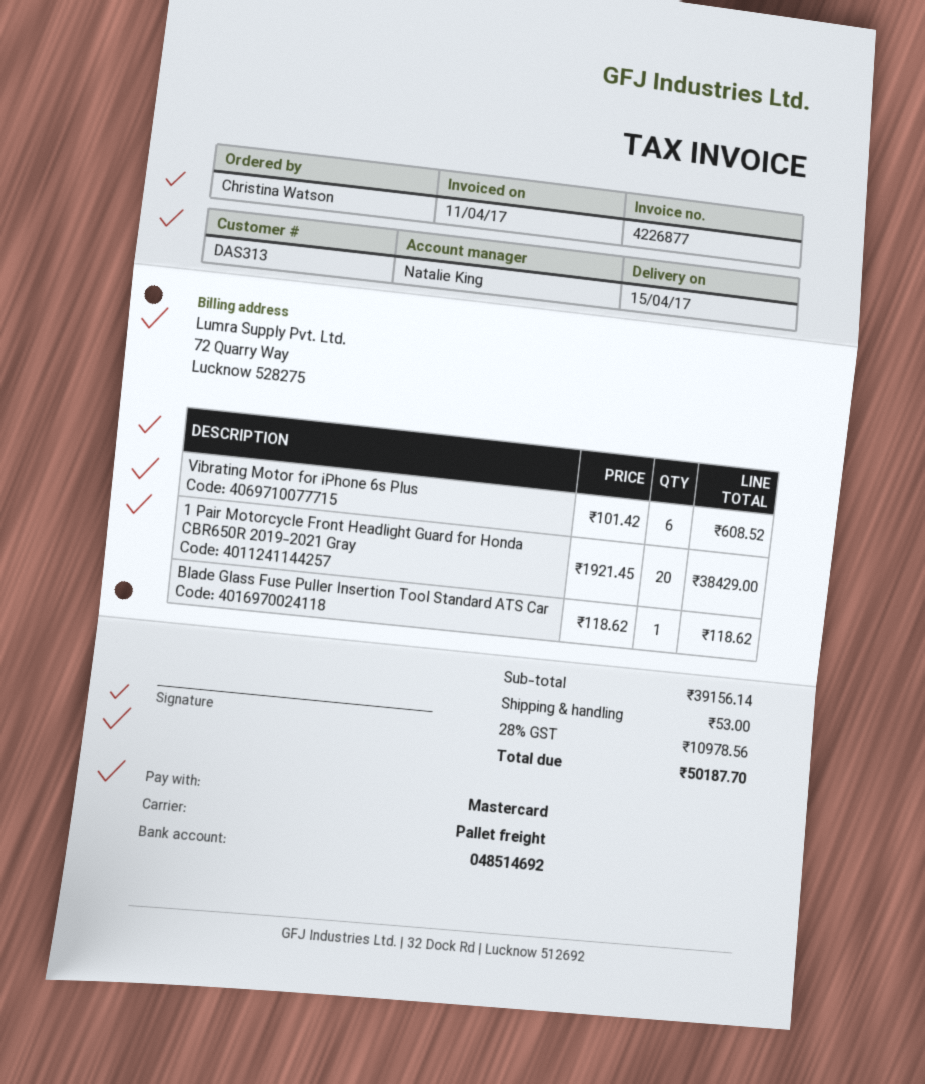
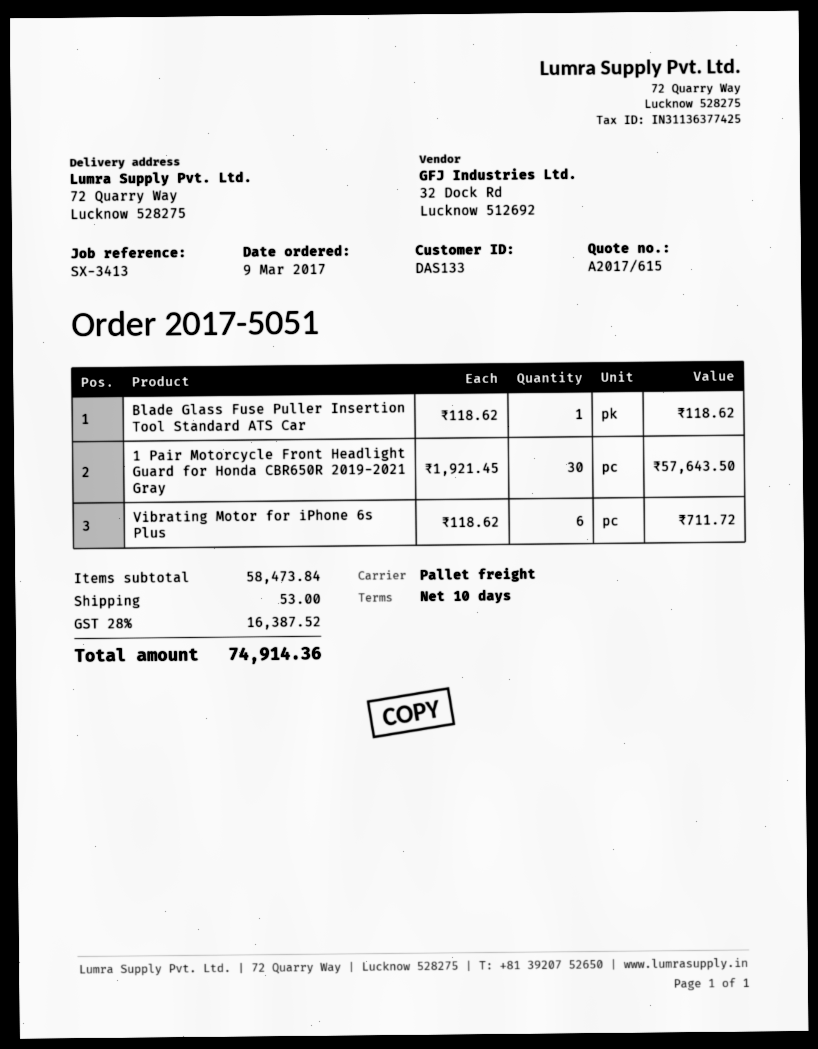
customer number: DAS313 -> DAS133
Vibrating Motor for iPhone 6s Plus: 6 x 101.42 = 608.52 -> 6 x 118.62 = 711.72
1 Pair Motorcycle Front Headlight Guard for Honda CBR650R 2019-2021 Gray: 20 x 1921.45 = 38429.00 -> 30 x 1921.45 = 57643.50
subtotal: 39156.14 -> 58473.84
tax: 28% = 10978.56 -> 28% = 16387.52
total: 50187.70 -> 74914.36

